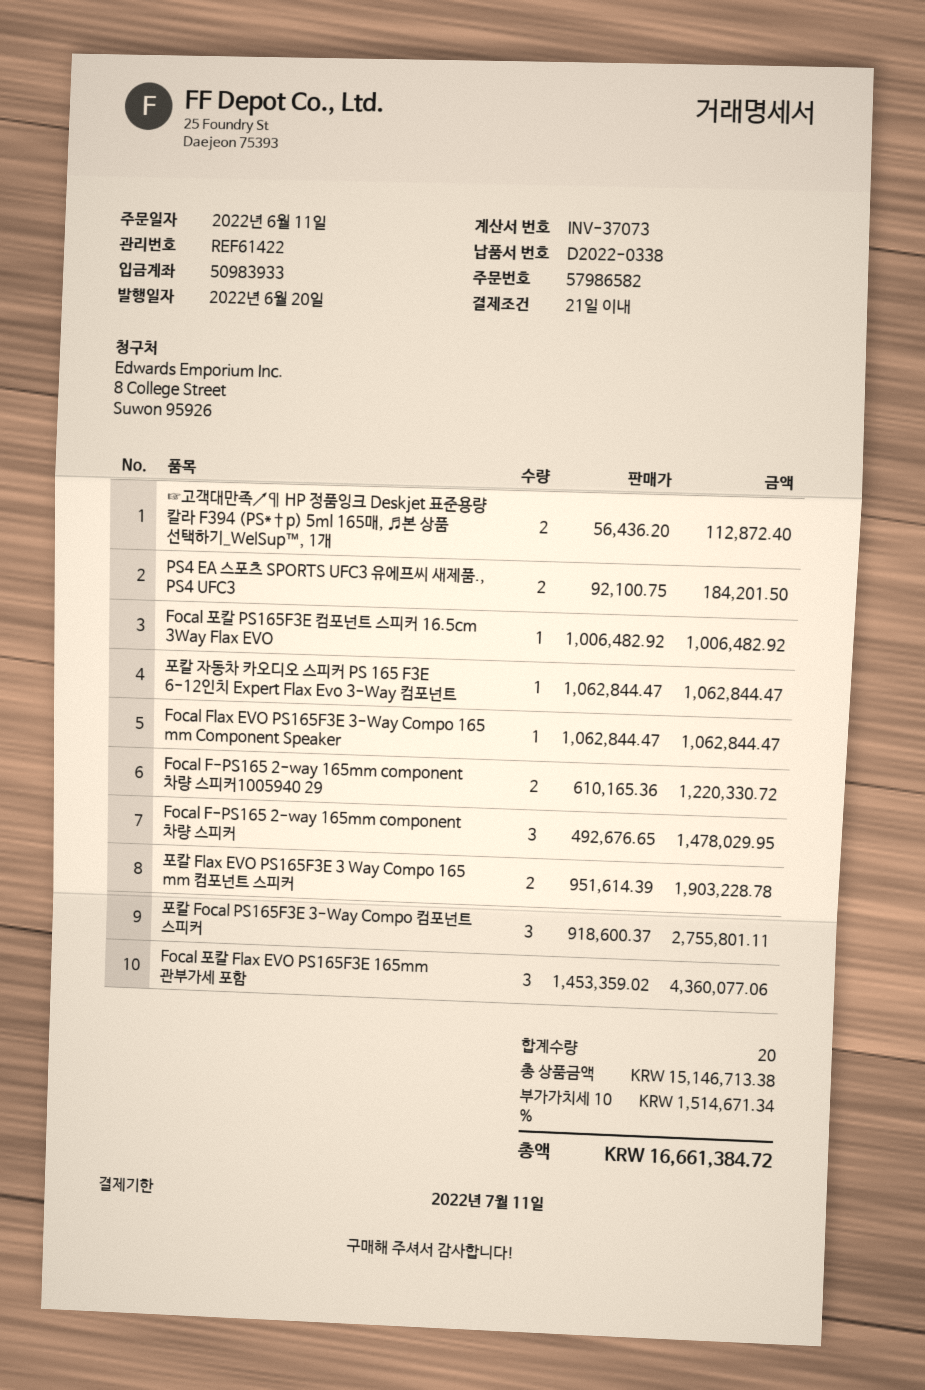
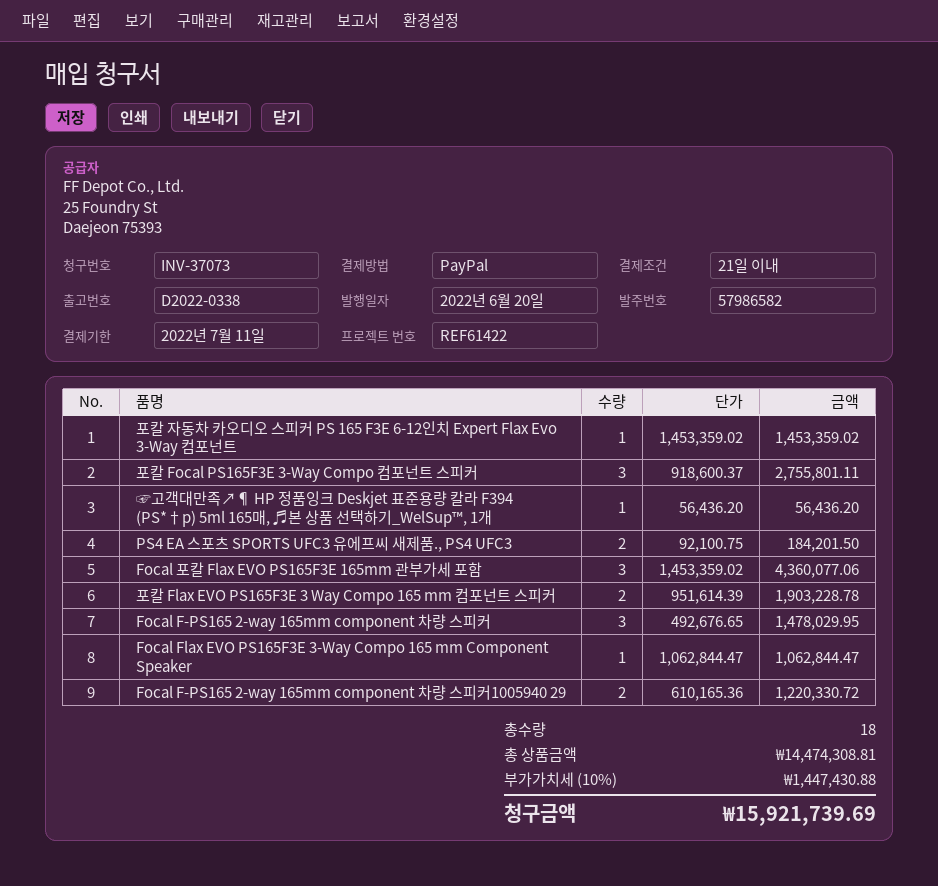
☞고객대만족↗¶ HP 정품잉크 Deskjet 표준용량 칼라 F394 (PS*†p) 5ml 165매, ♬본 상품 선택하기_WelSup™, 1개: 2 x 56436.20 = 112872.40 -> 1 x 56436.20 = 56436.20
Focal 포칼 PS165F3E 컴포넌트 스피커 16.5cm 3Way Flax EVO: 1 x 1006482.92 = 1006482.92 -> none
포칼 자동차 카오디오 스피커 PS 165 F3E 6-12인치 Expert Flax Evo 3-Way 컴포넌트: 1 x 1062844.47 = 1062844.47 -> 1 x 1453359.02 = 1453359.02
total quantity: 20 -> 18
subtotal: 15146713.38 -> 14474308.81
tax: 10% = 1514671.34 -> 10% = 1447430.88
total: 16661384.72 -> 15921739.69

